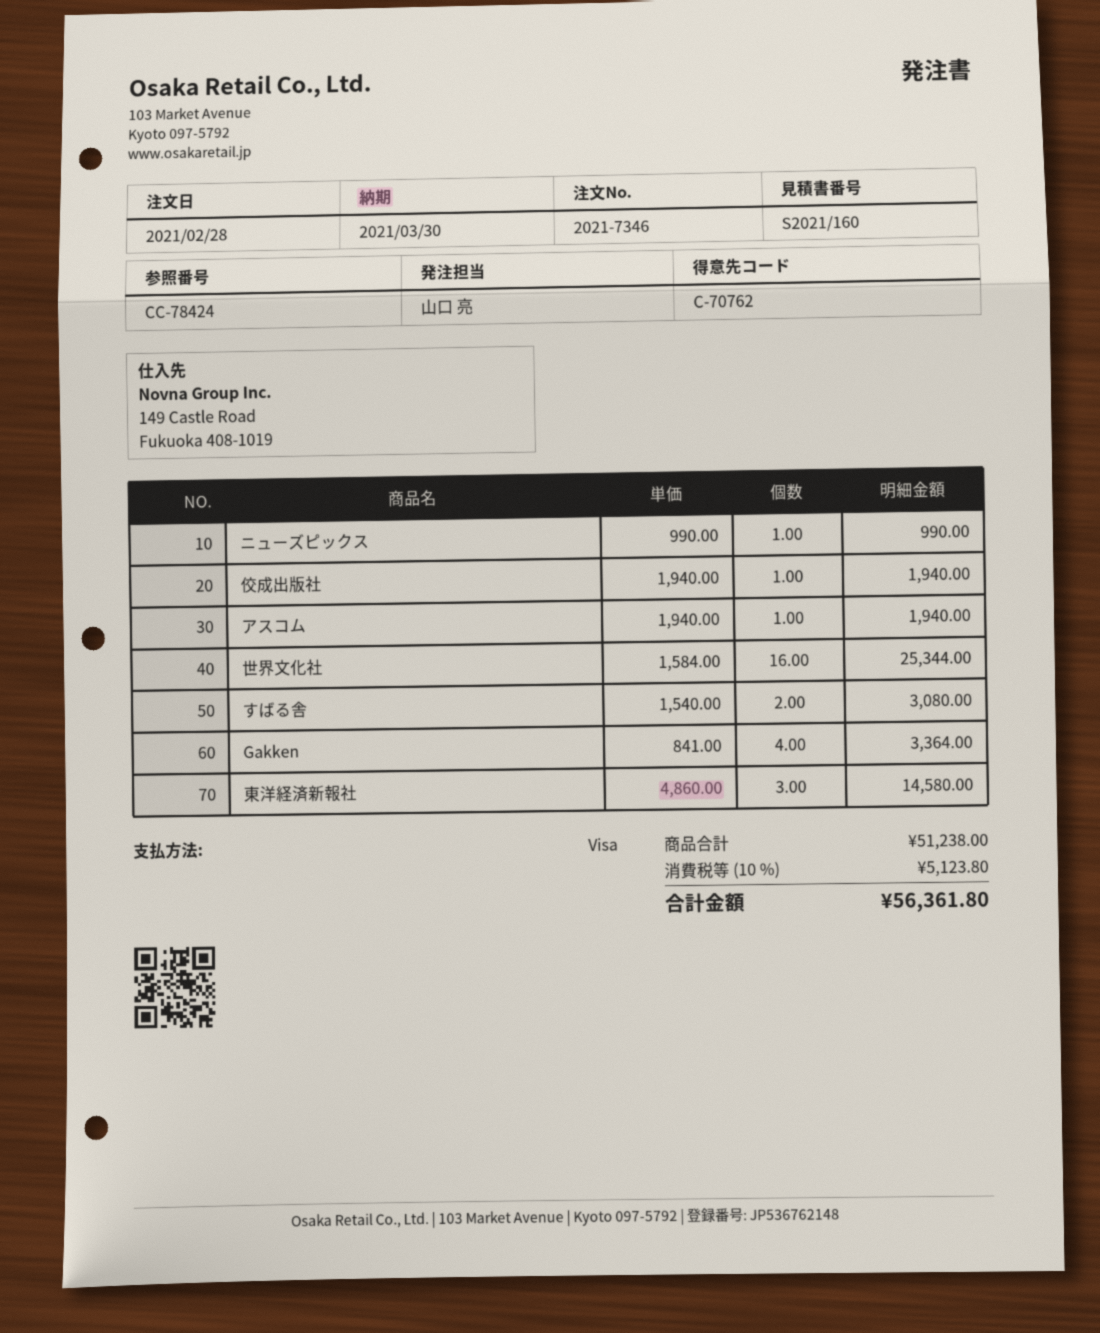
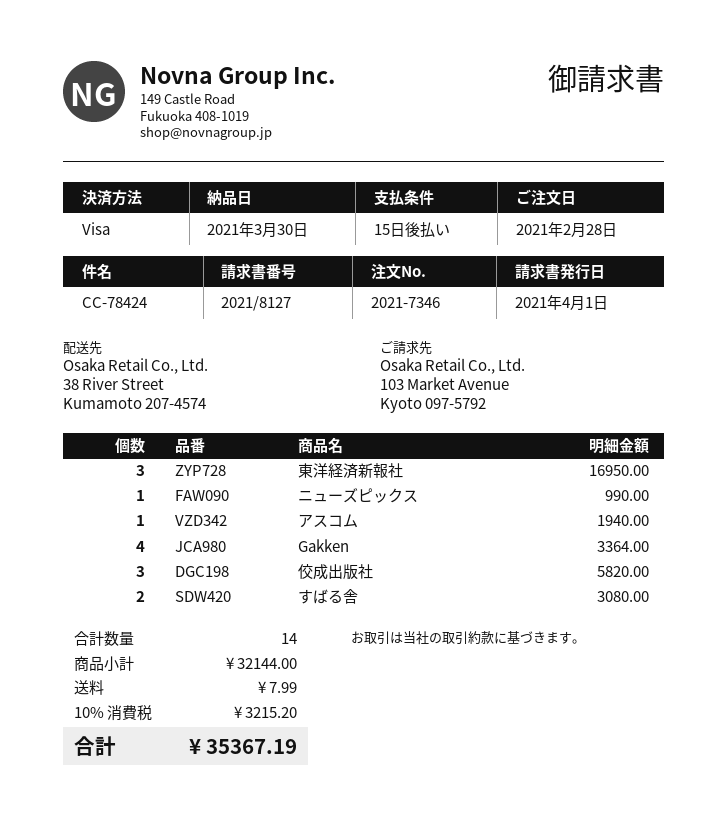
佼成出版社: 1 for 1940.00 -> 3 for 5820.00
世界文化社: 16 for 25344.00 -> none
東洋経済新報社: 3 for 14580.00 -> 3 for 16950.00
subtotal: 51238.00 -> 32144.00
shipping: none -> 7.99
tax: 10% = 5123.80 -> 10% = 3215.20
total: 56361.80 -> 35367.19

